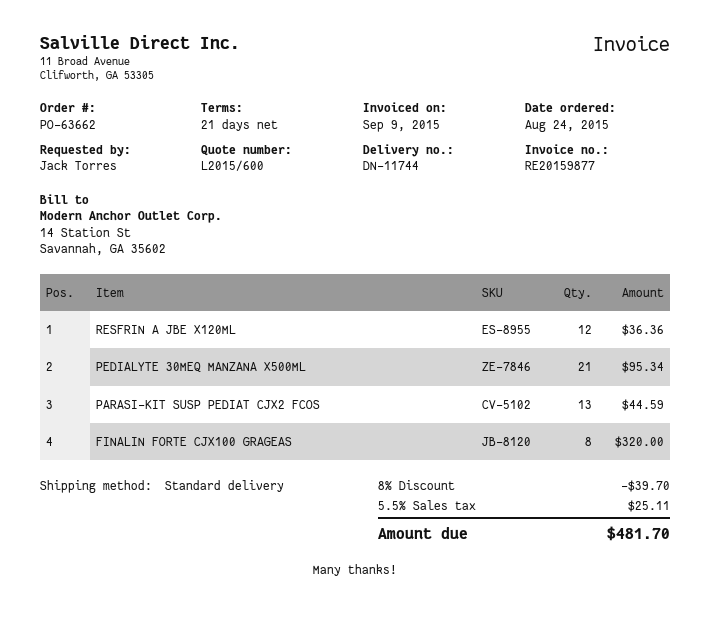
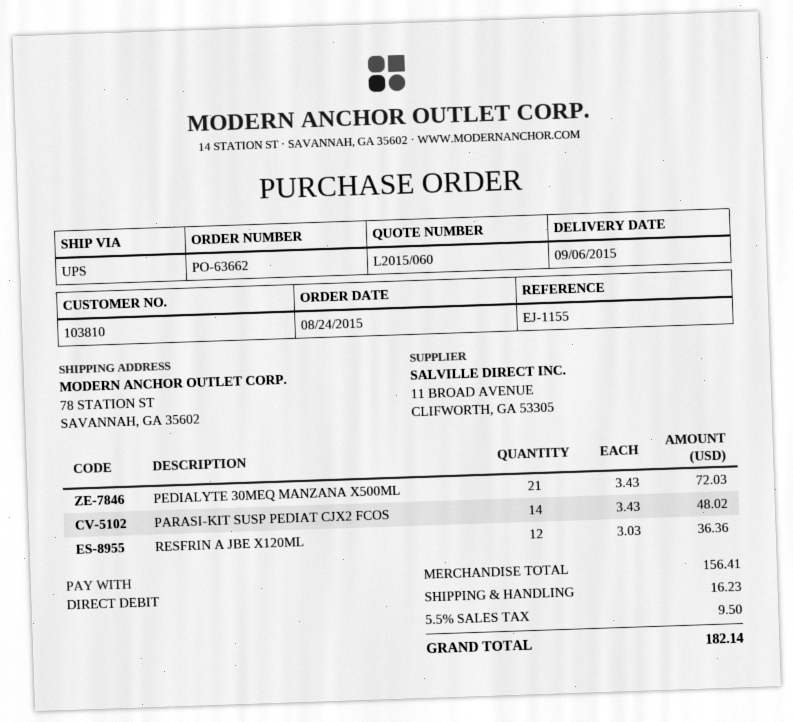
quote number: L2015/600 -> L2015/060
shipping method: standard -> UPS
PEDIALYTE 30MEQ MANZANA X500ML: 21 for 95.34 -> 21 for 72.03
PARASI-KIT SUSP PEDIAT CJX2 FCOS: 13 for 44.59 -> 14 for 48.02
FINALIN FORTE CJX100 GRAGEAS: 8 for 320.00 -> none
discount: 8% = 39.70 -> none
shipping: none -> 16.23
tax: 5.5% = 25.11 -> 5.5% = 9.50
total: 481.70 -> 182.14

